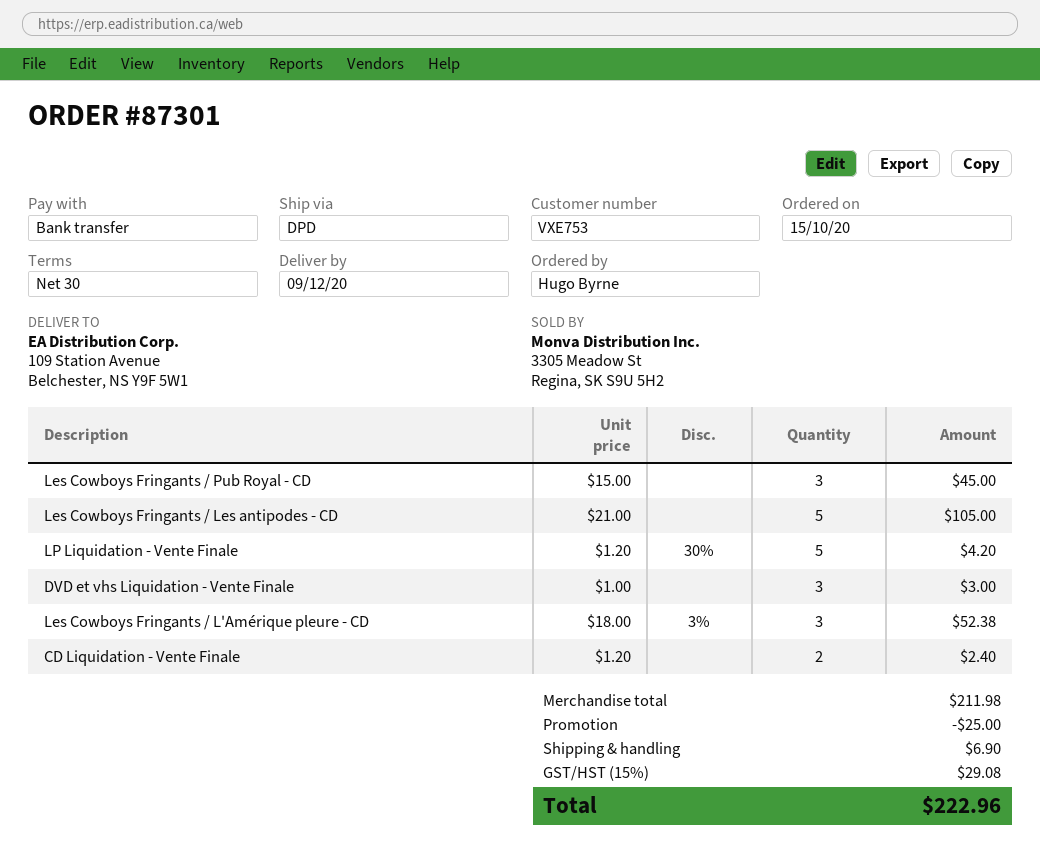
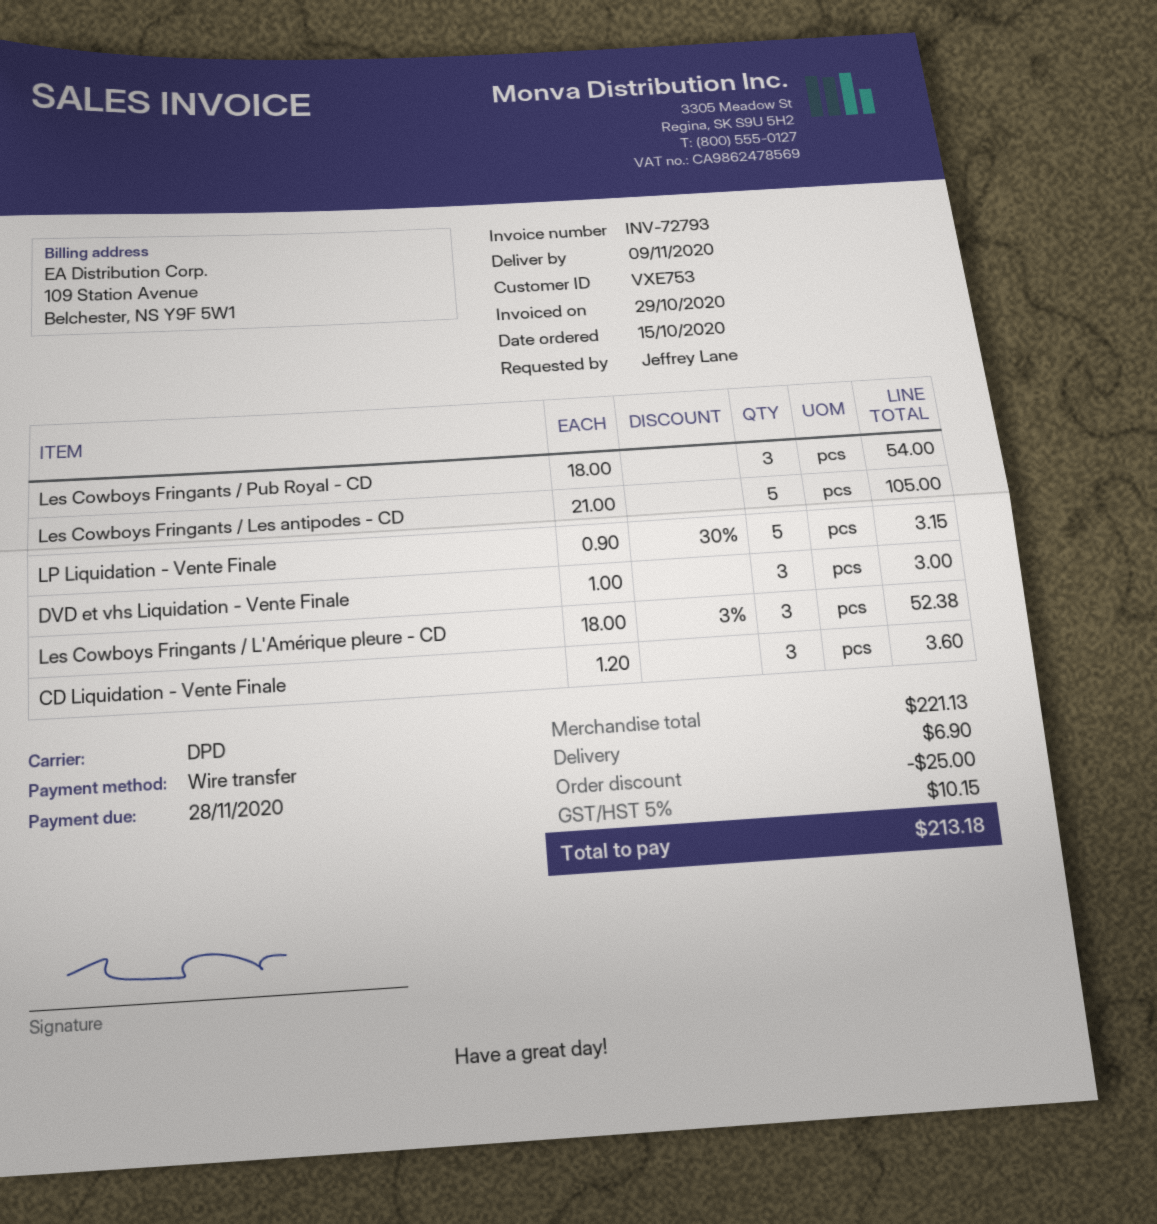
delivery date: 2020-12-09 -> 2020-11-09
ordered by: Hugo Byrne -> Jeffrey Lane
Les Cowboys Fringants / Pub Royal - CD: 3 x 15.00 = 45.00 -> 3 x 18.00 = 54.00
LP Liquidation - Vente Finale: 5 x 1.20 - 30% = 4.20 -> 5 x 0.90 - 30% = 3.15
CD Liquidation - Vente Finale: 2 x 1.20 = 2.40 -> 3 x 1.20 = 3.60
subtotal: 211.98 -> 221.13
tax: 15% = 29.08 -> 5% = 10.15
total: 222.96 -> 213.18

